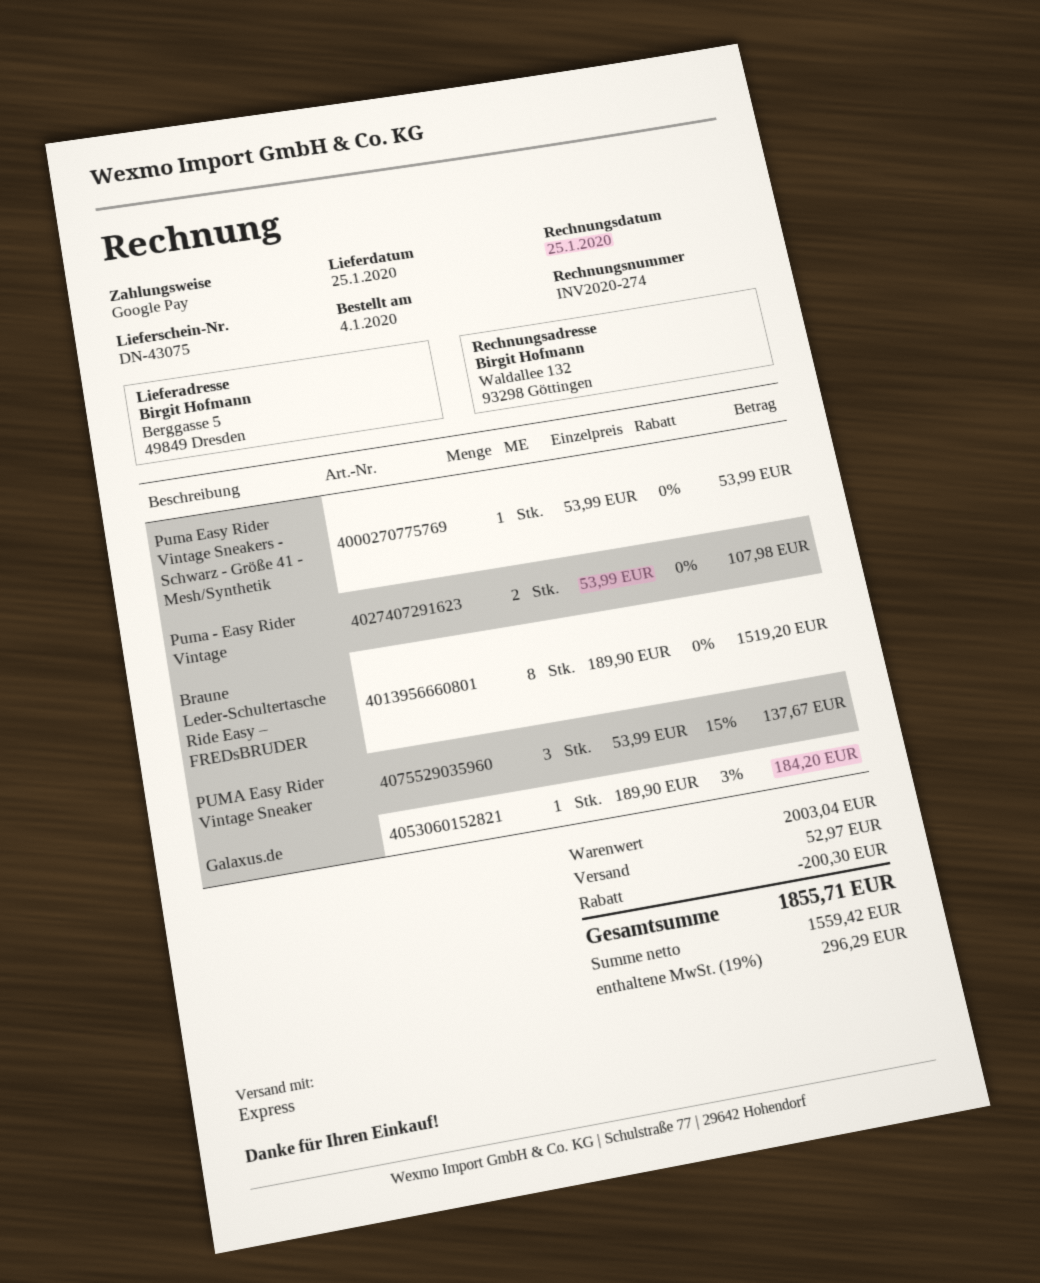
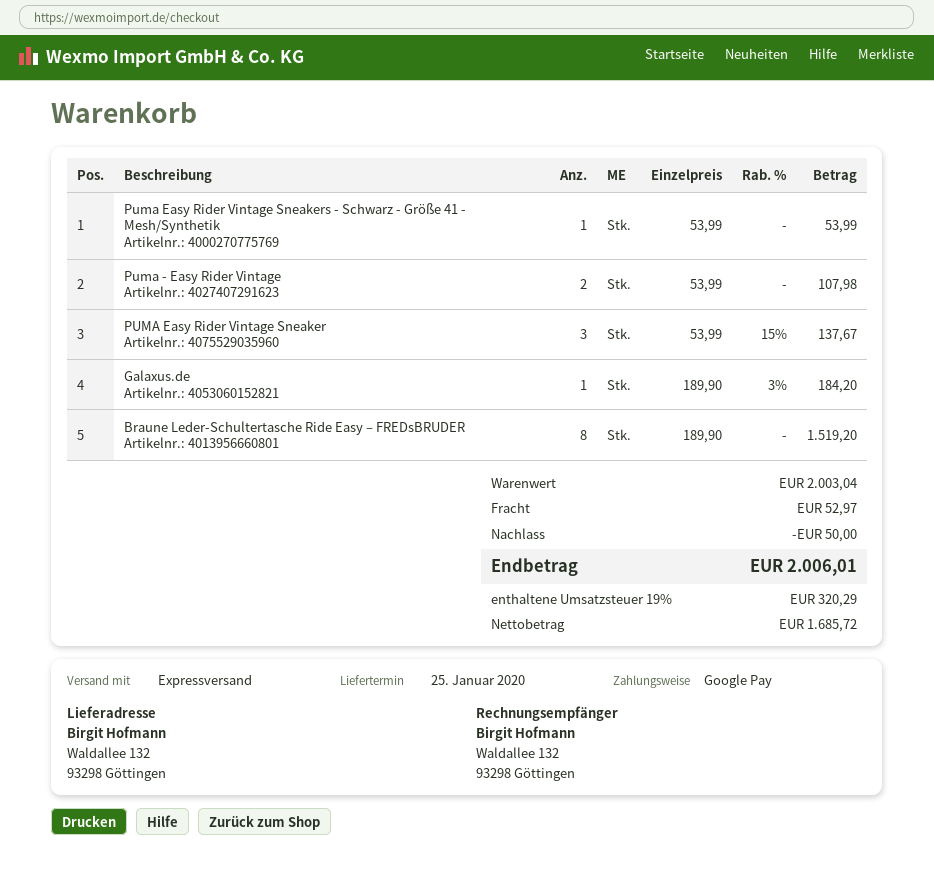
ship to: Berggasse 5, 49849 Dresden -> Waldallee 132, 93298 Göttingen
discount: 200.30 -> 50.00
net: 1559.42 -> 1685.72
tax: 19% = 296.29 -> 19% = 320.29
total: 1855.71 -> 2006.01

